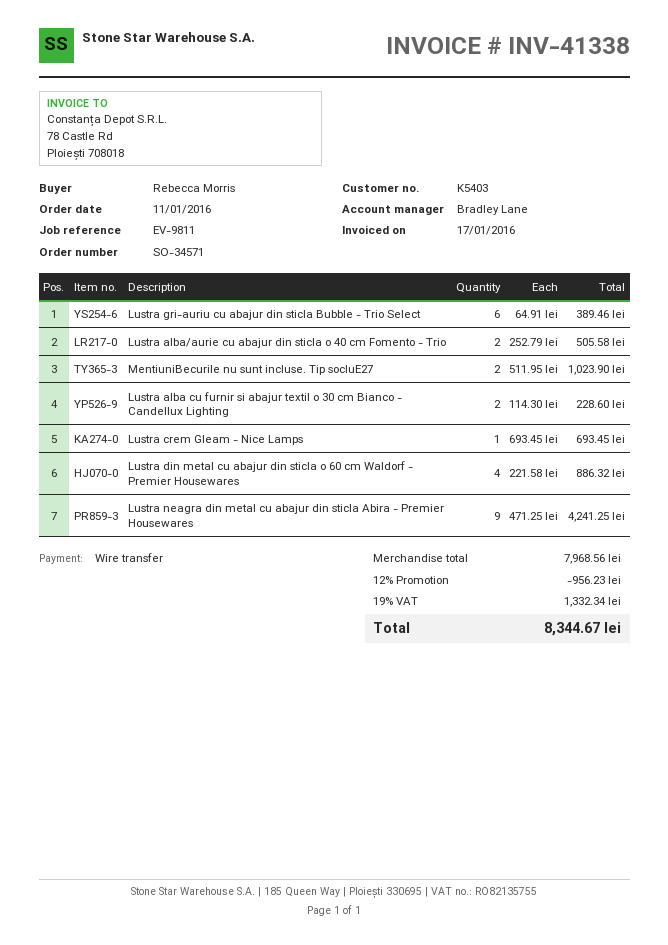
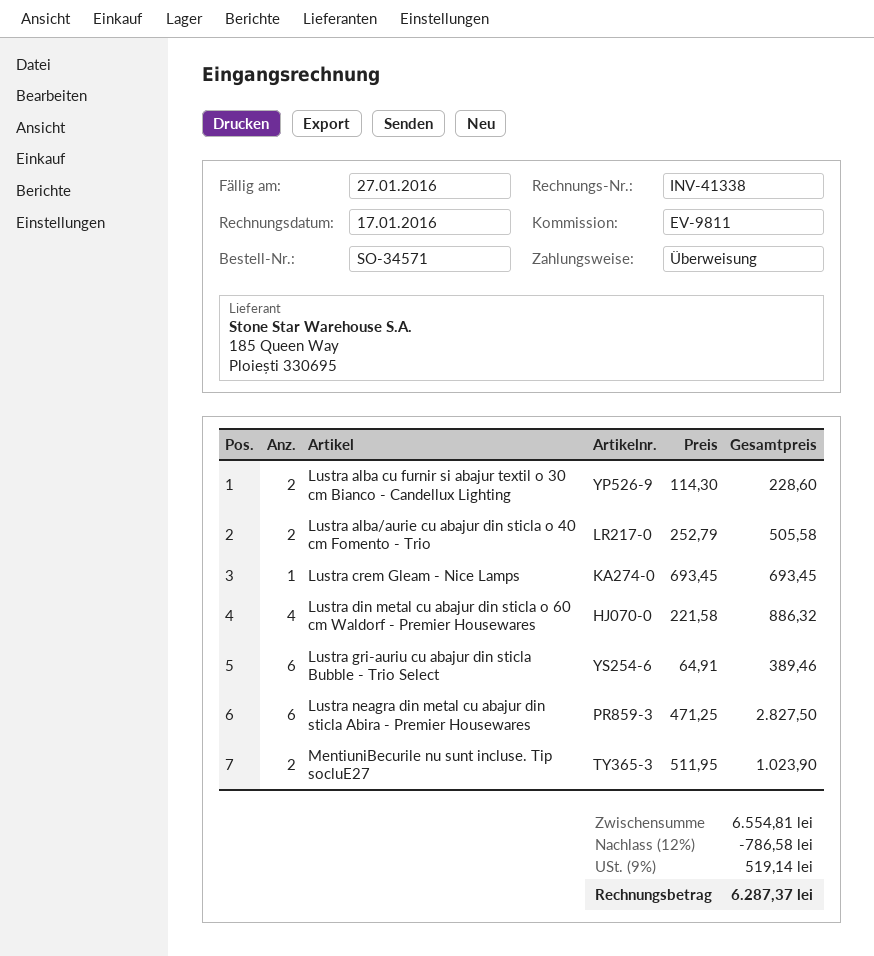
Lustra neagra din metal cu abajur din sticla Abira - Premier Housewares: 9 x 471.25 = 4241.25 -> 6 x 471.25 = 2827.50
subtotal: 7968.56 -> 6554.81
discount: 12% = 956.23 -> 12% = 786.58
tax: 19% = 1332.34 -> 9% = 519.14
total: 8344.67 -> 6287.37

